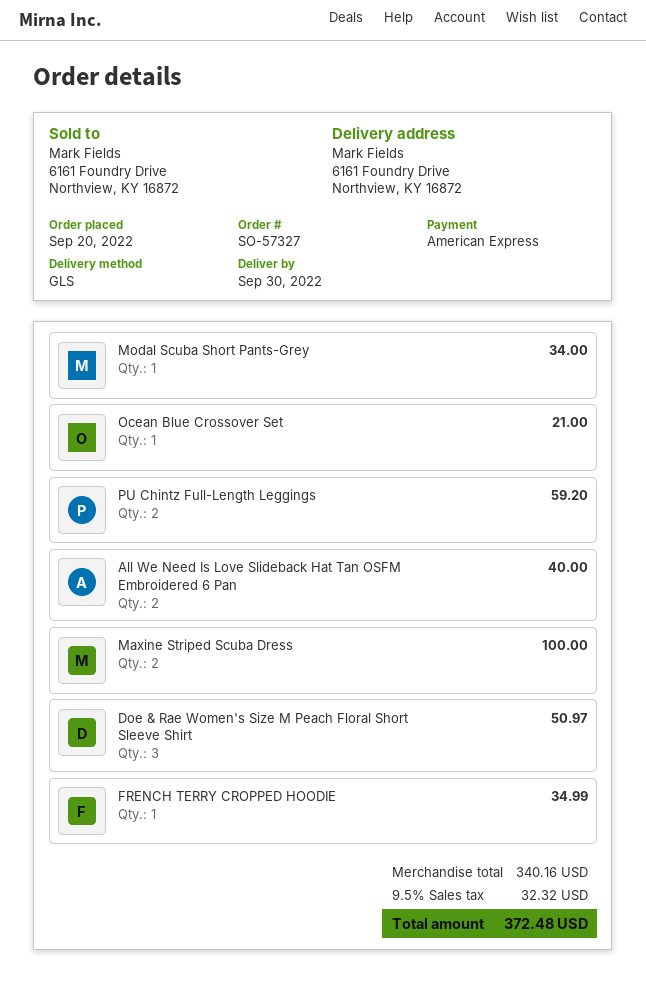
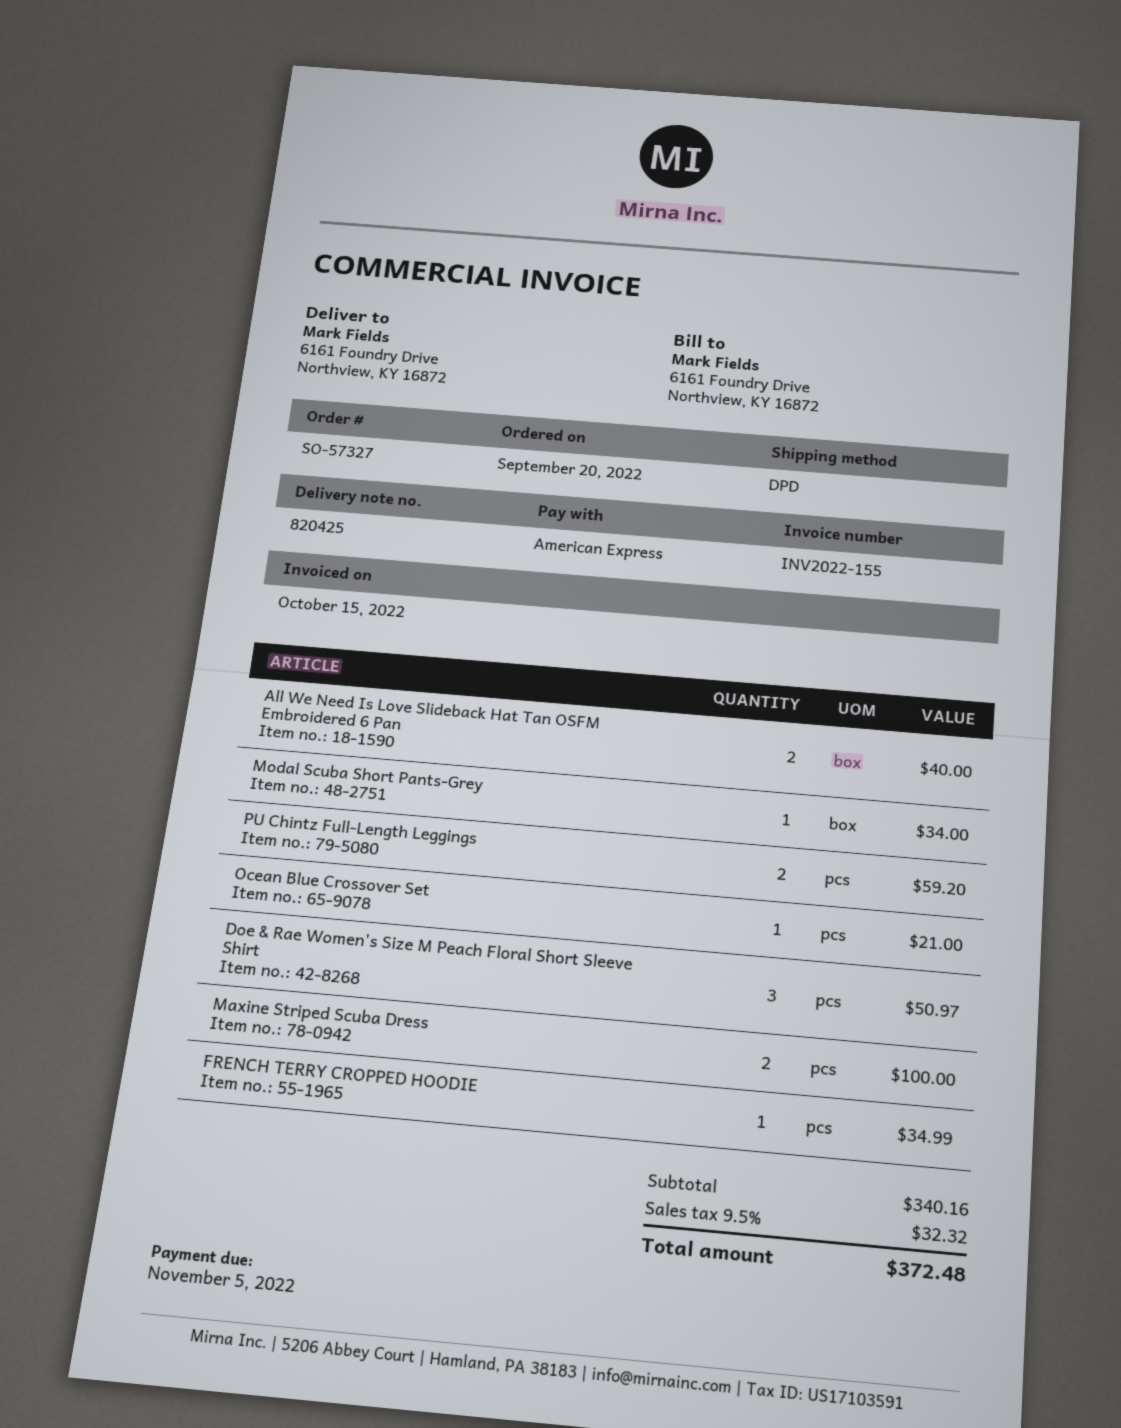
shipping method: GLS -> DPD

